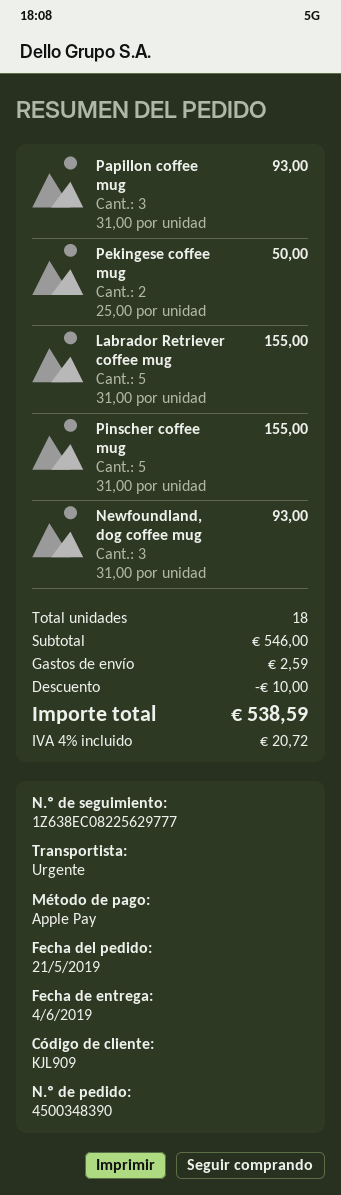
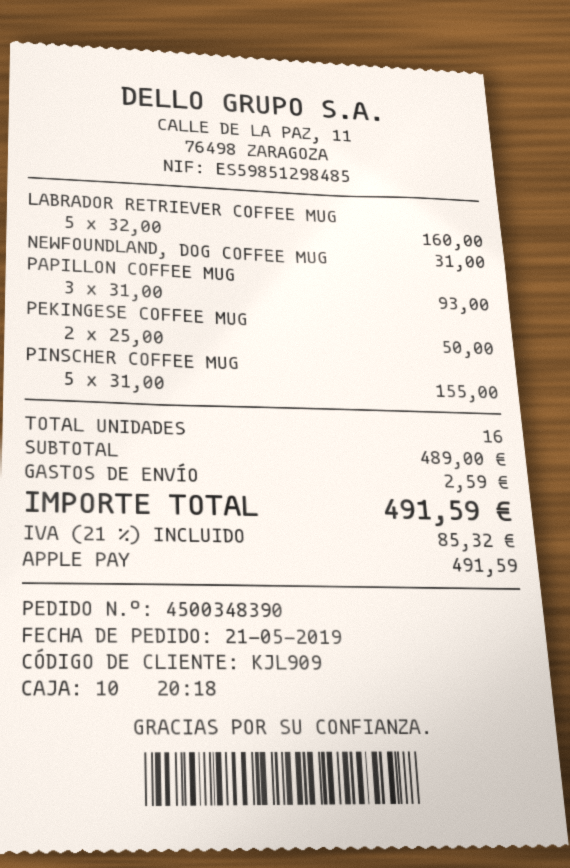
Labrador Retriever coffee mug: 5 x 31.00 = 155.00 -> 5 x 32.00 = 160.00
Newfoundland, dog coffee mug: 3 x 31.00 = 93.00 -> 1 x 31.00 = 31.00
total quantity: 18 -> 16
subtotal: 546.00 -> 489.00
discount: 10.00 -> none
tax: 4% = 20.72 -> 21% = 85.32
total: 538.59 -> 491.59

